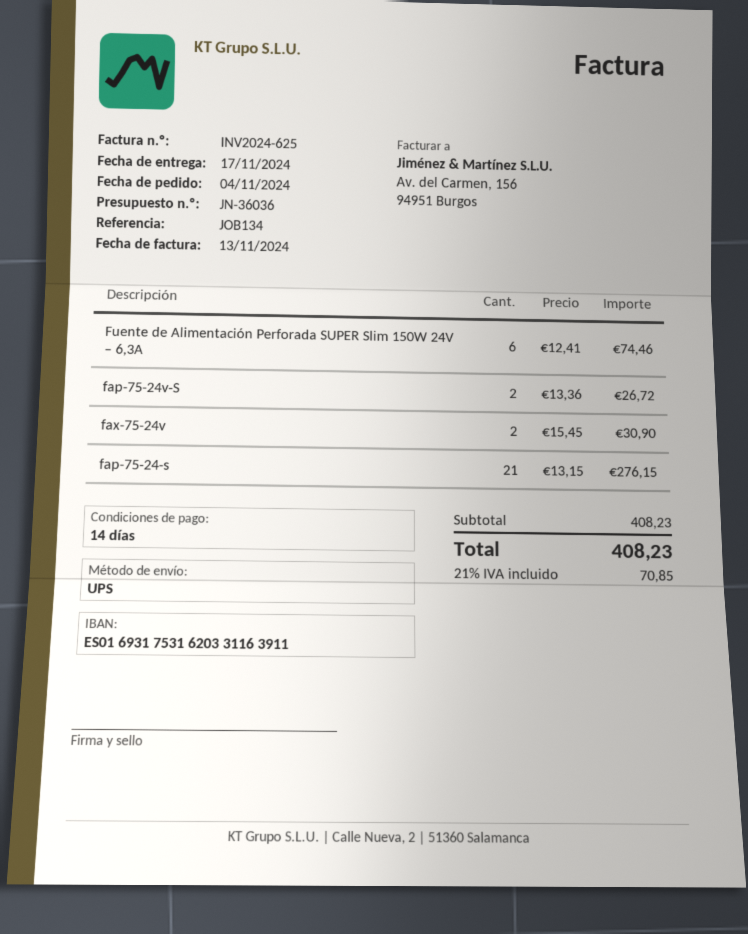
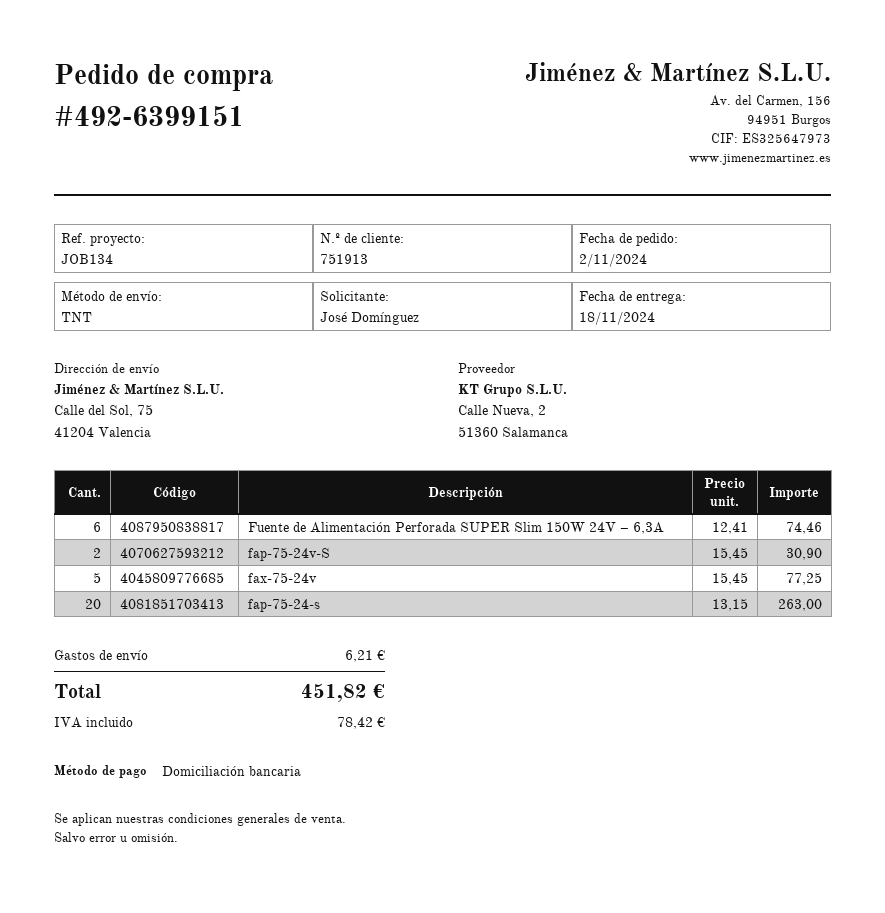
order date: 2024-11-04 -> 2024-11-02
delivery date: 2024-11-17 -> 2024-11-18
shipping method: UPS -> TNT
fap-75-24v-S: 2 x 13.36 = 26.72 -> 2 x 15.45 = 30.90
fax-75-24v: 2 x 15.45 = 30.90 -> 5 x 15.45 = 77.25
fap-75-24-s: 21 x 13.15 = 276.15 -> 20 x 13.15 = 263.00
shipping: none -> 6.21
tax: 70.85 -> 78.42
total: 408.23 -> 451.82

